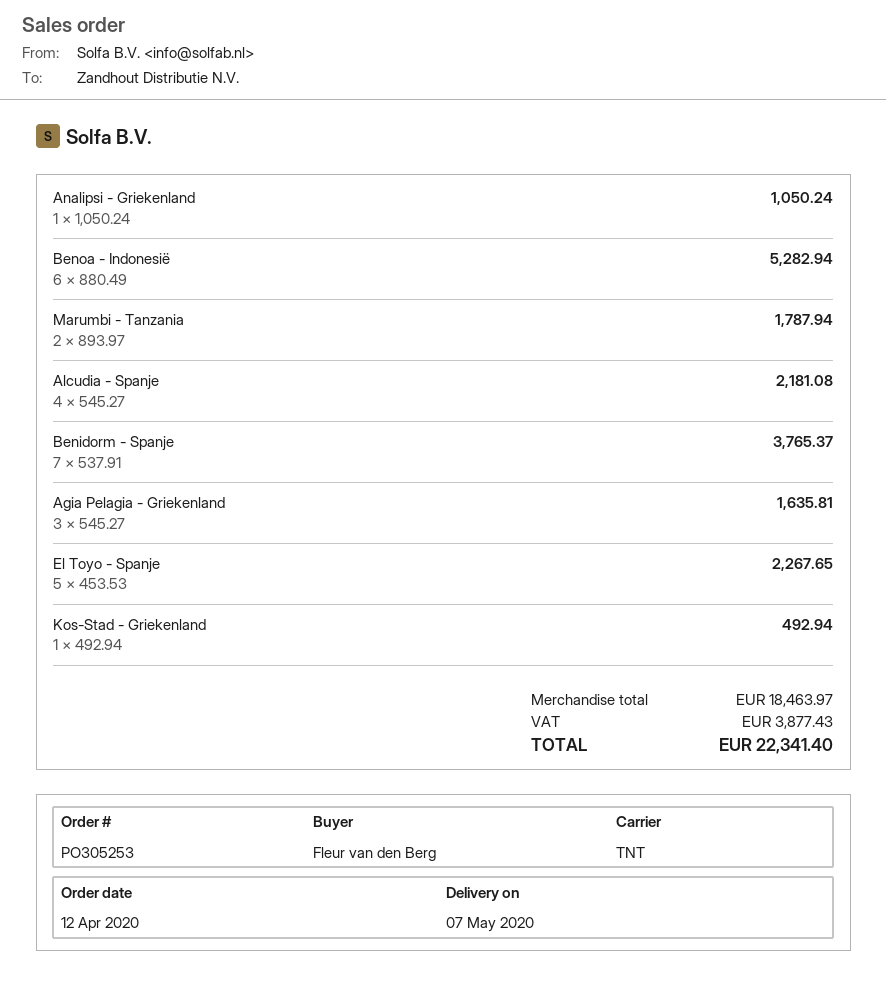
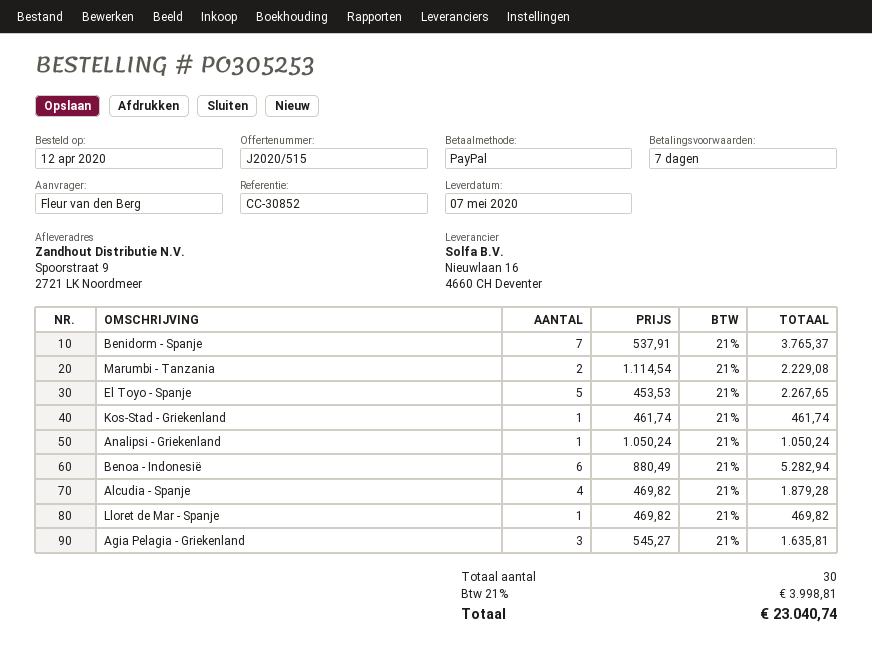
Marumbi - Tanzania: 2 x 893.97 = 1787.94 -> 2 x 1114.54 = 2229.08
Alcudia - Spanje: 4 x 545.27 = 2181.08 -> 4 x 469.82 = 1879.28
Kos-Stad - Griekenland: 1 x 492.94 = 492.94 -> 1 x 461.74 = 461.74
Lloret de Mar - Spanje: none -> 1 x 469.82 = 469.82
tax: 3877.43 -> 3998.81
total: 22341.40 -> 23040.74

